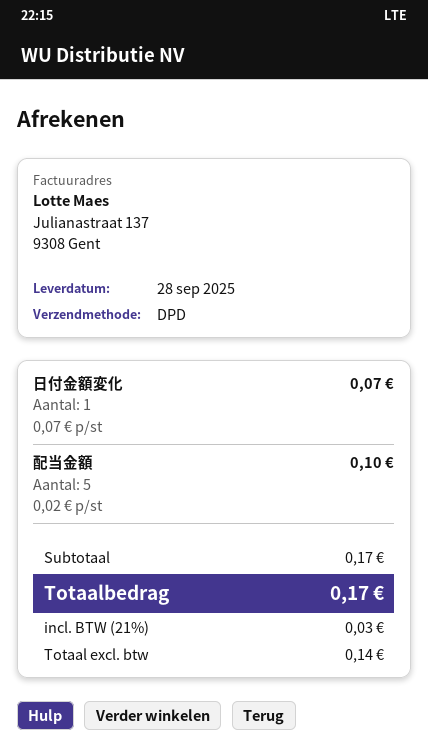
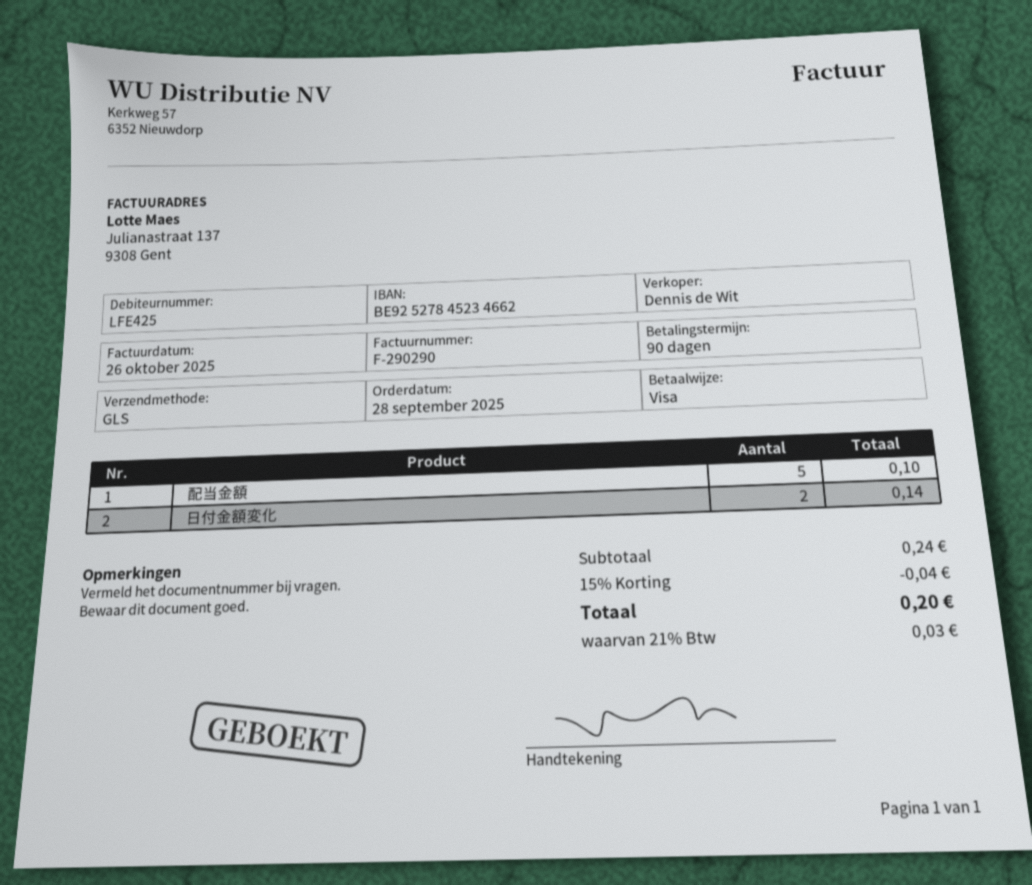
shipping method: DPD -> GLS
日付金額変化: 1 for 0.07 -> 2 for 0.14
subtotal: 0.17 -> 0.24
discount: none -> 15% = 0.04
total: 0.17 -> 0.20

